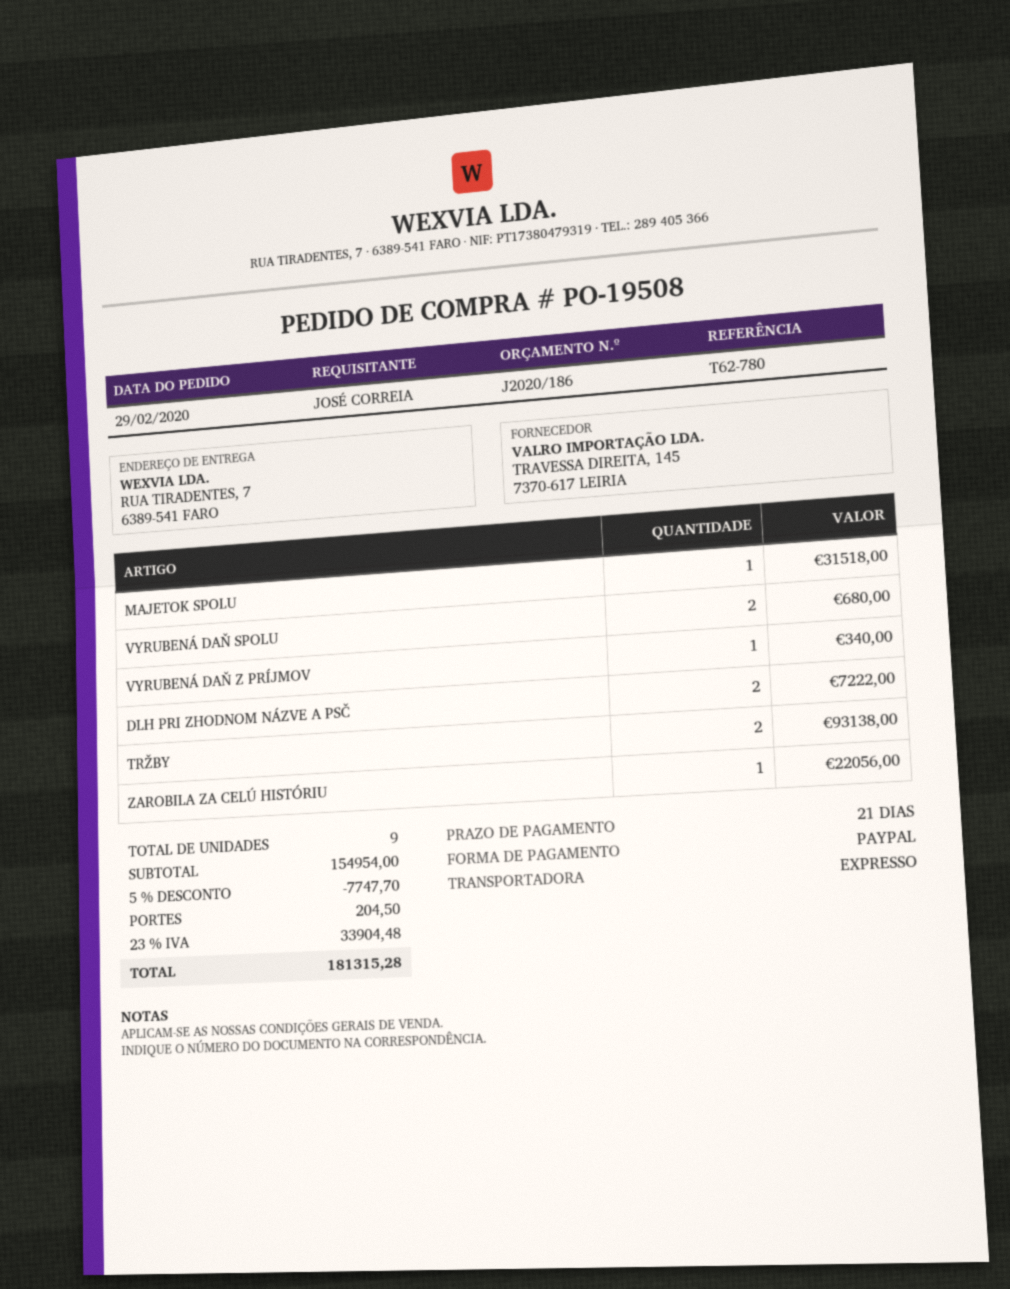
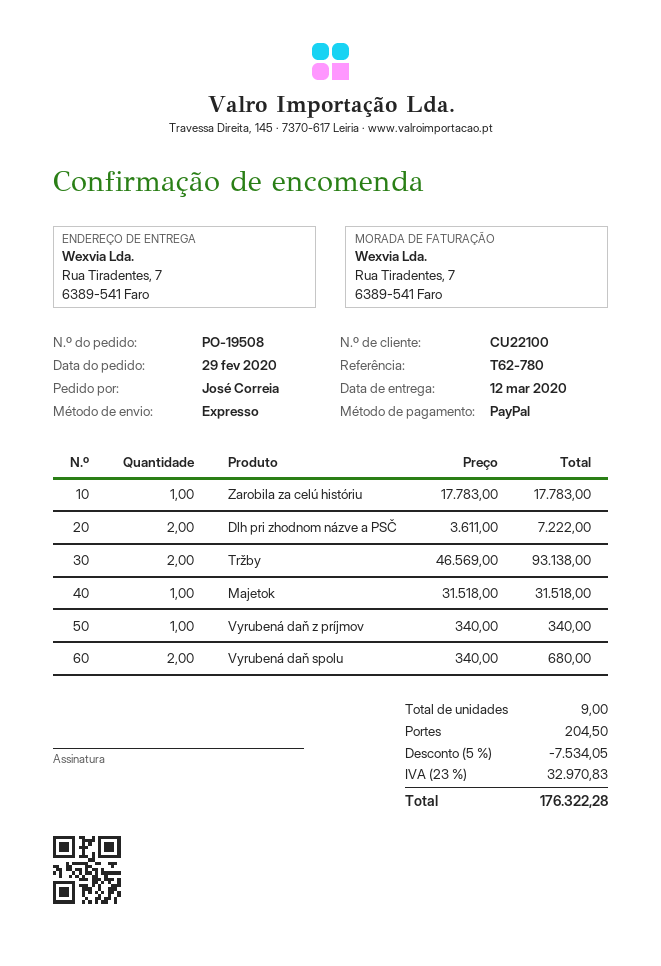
MAJETOK SPOLU: 1 for 31518.00 -> none
ZAROBILA ZA CELÚ HISTÓRIU: 1 for 22056.00 -> 1 for 17783.00
Majetok: none -> 1 for 31518.00
discount: 5% = 7747.70 -> 5% = 7534.05
tax: 23% = 33904.48 -> 23% = 32970.83
total: 181315.28 -> 176322.28

